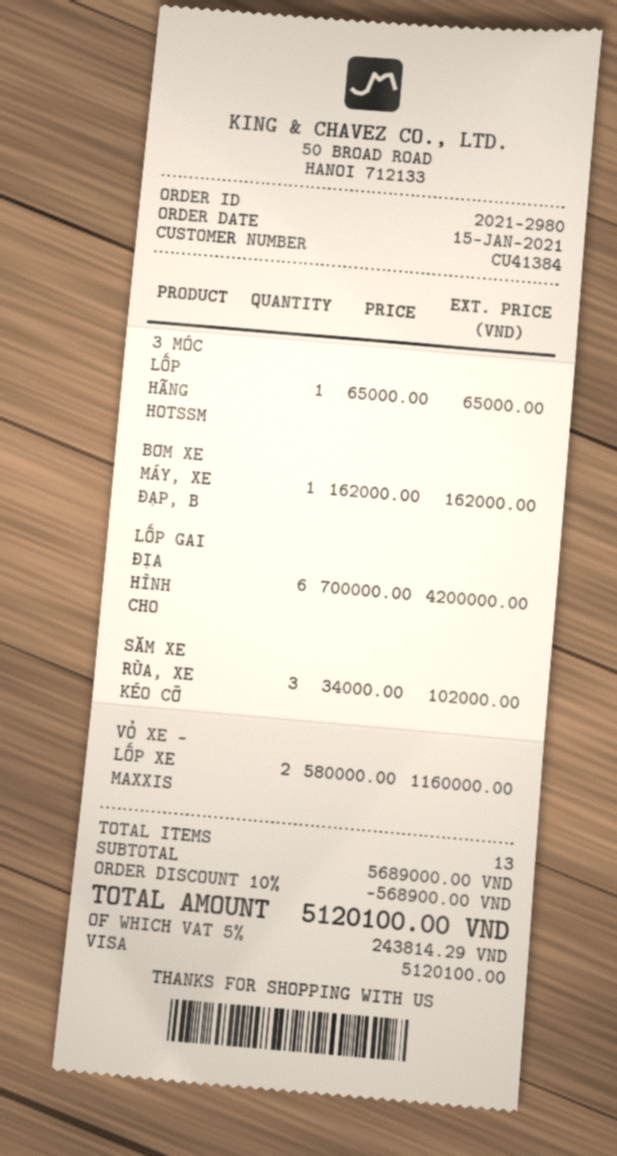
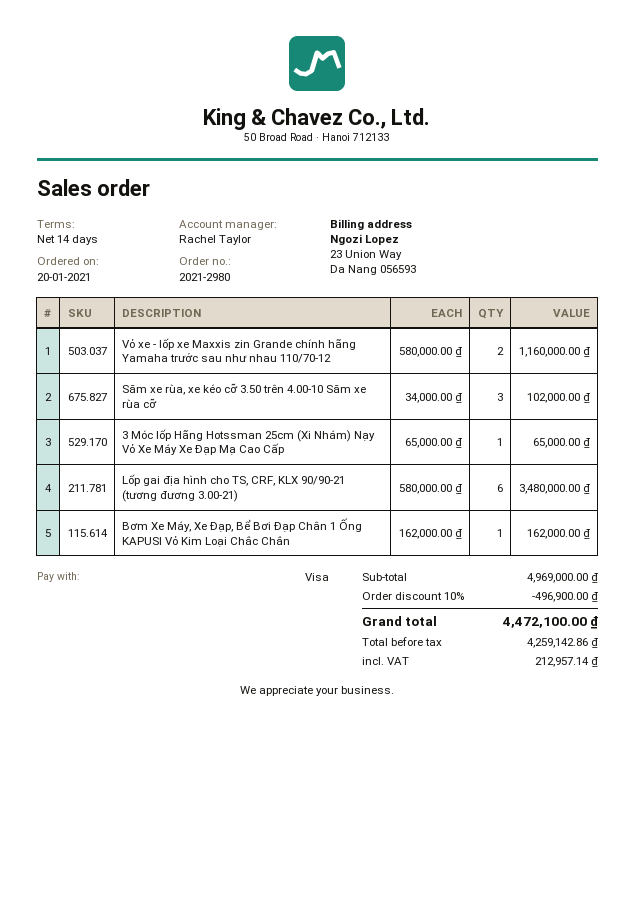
order date: 2021-01-15 -> 2021-01-20
LỐP GAI ĐỊA HÌNH CHO: 6 x 700000.00 = 4200000.00 -> 6 x 580000.00 = 3480000.00
subtotal: 5689000.00 -> 4969000.00
discount: 10% = 568900.00 -> 10% = 496900.00
tax: 243814.29 -> 212957.14
total: 5120100.00 -> 4472100.00

